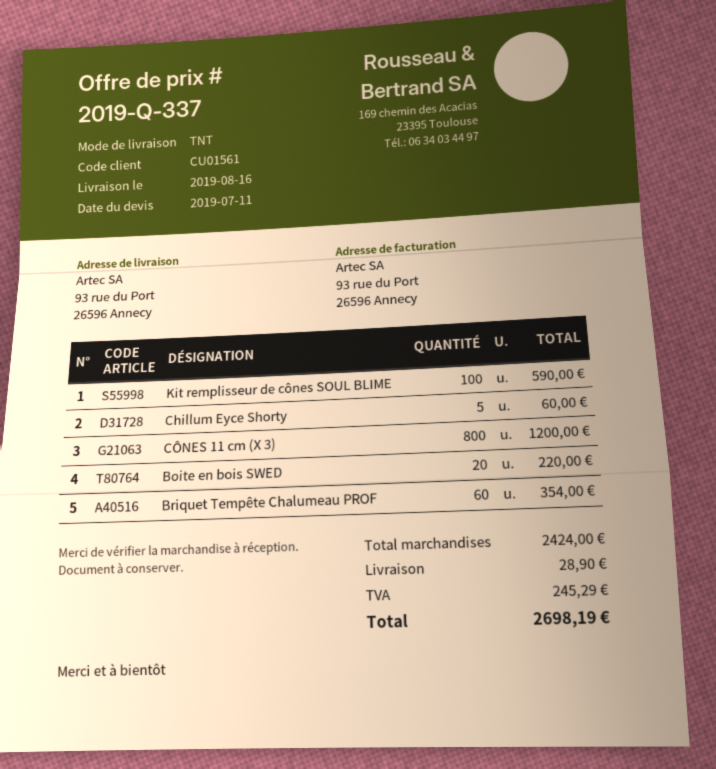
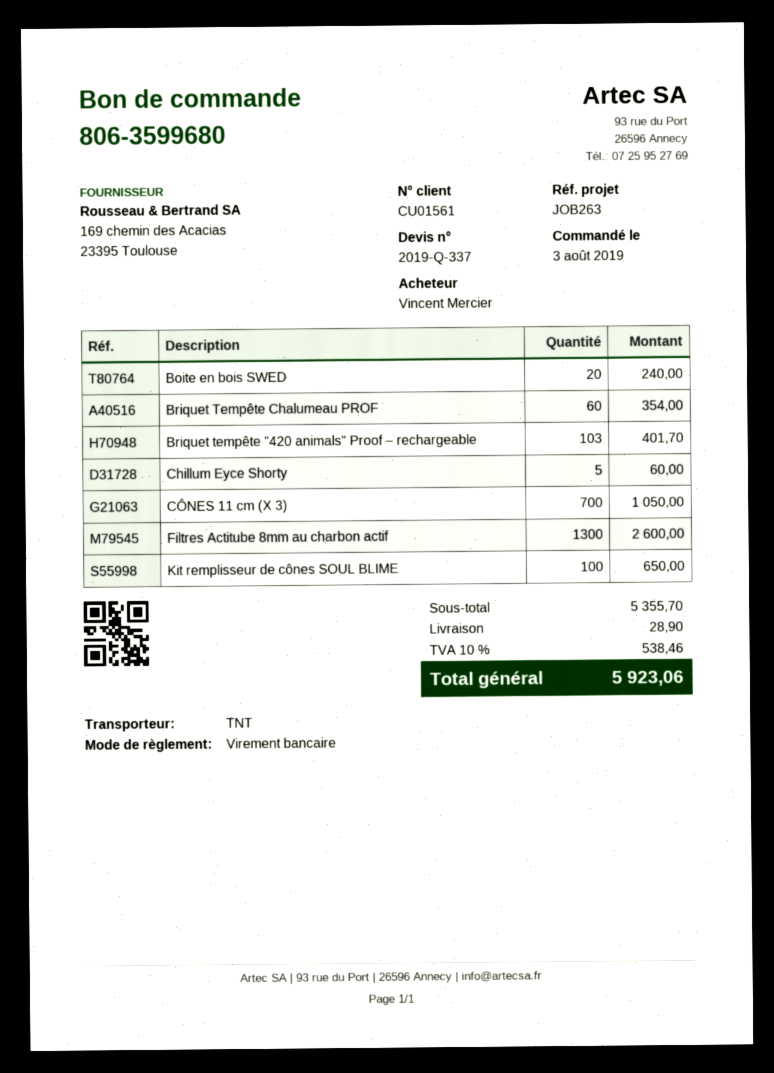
Kit remplisseur de cônes SOUL BLIME: 100 for 590.00 -> 100 for 650.00
CÔNES 11 cm (X 3): 800 for 1200.00 -> 700 for 1050.00
Boite en bois SWED: 20 for 220.00 -> 20 for 240.00
Briquet tempête "420 animals" Proof – rechargeable: none -> 103 for 401.70
Filtres Actitube 8mm au charbon actif: none -> 1300 for 2600.00
subtotal: 2424.00 -> 5355.70
tax: 245.29 -> 538.46
total: 2698.19 -> 5923.06

